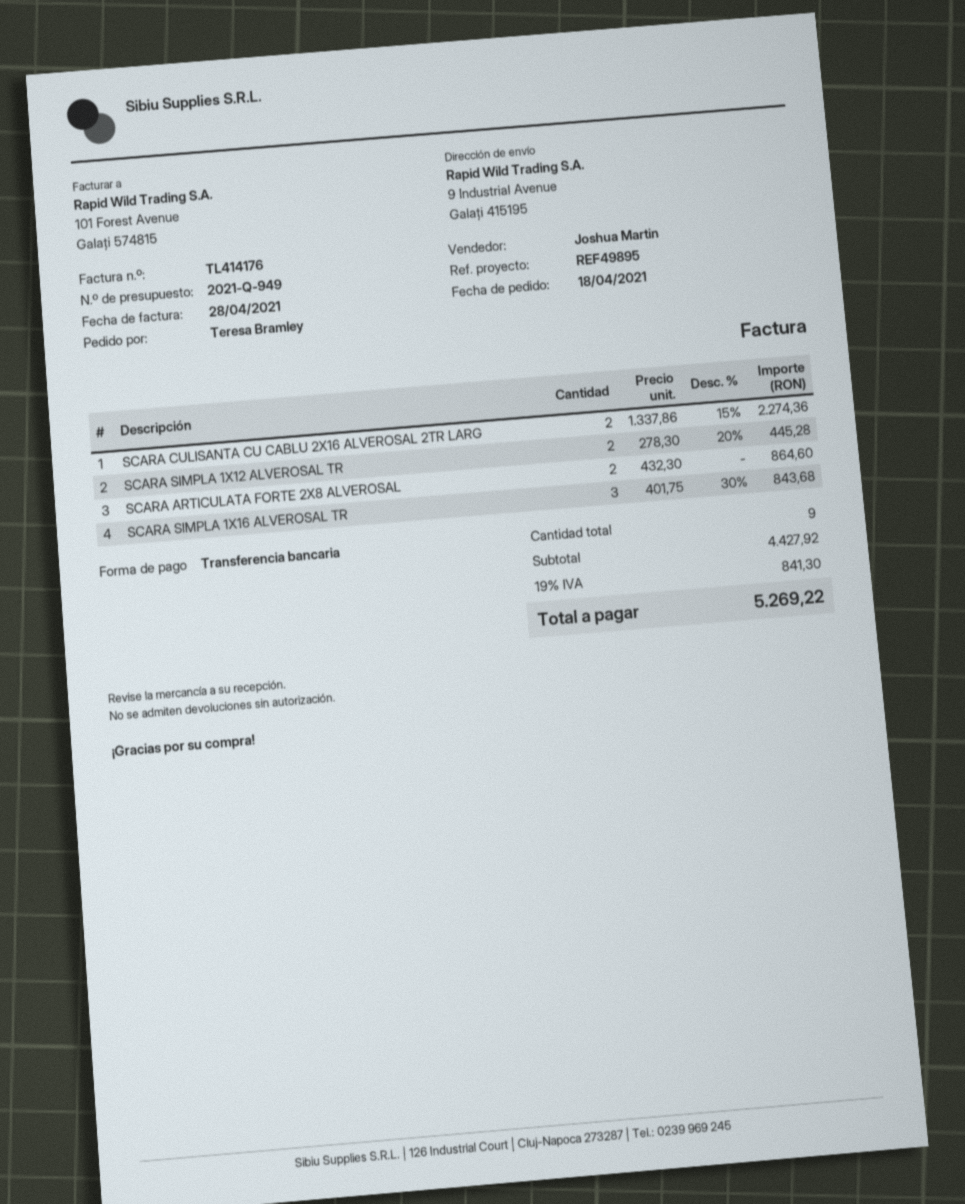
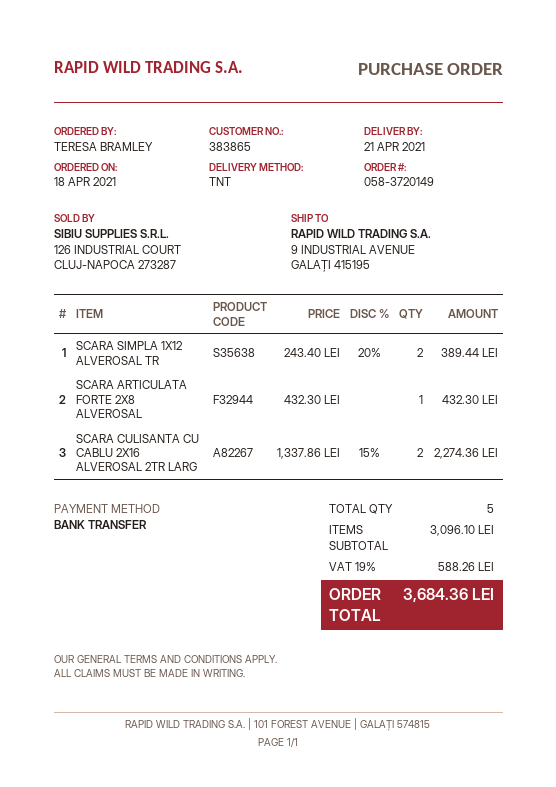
SCARA SIMPLA 1X12 ALVEROSAL TR: 2 x 278.30 - 20% = 445.28 -> 2 x 243.40 - 20% = 389.44
SCARA ARTICULATA FORTE 2X8 ALVEROSAL: 2 x 432.30 = 864.60 -> 1 x 432.30 = 432.30
SCARA SIMPLA 1X16 ALVEROSAL TR: 3 x 401.75 - 30% = 843.68 -> none
total quantity: 9 -> 5
subtotal: 4427.92 -> 3096.10
tax: 19% = 841.30 -> 19% = 588.26
total: 5269.22 -> 3684.36

